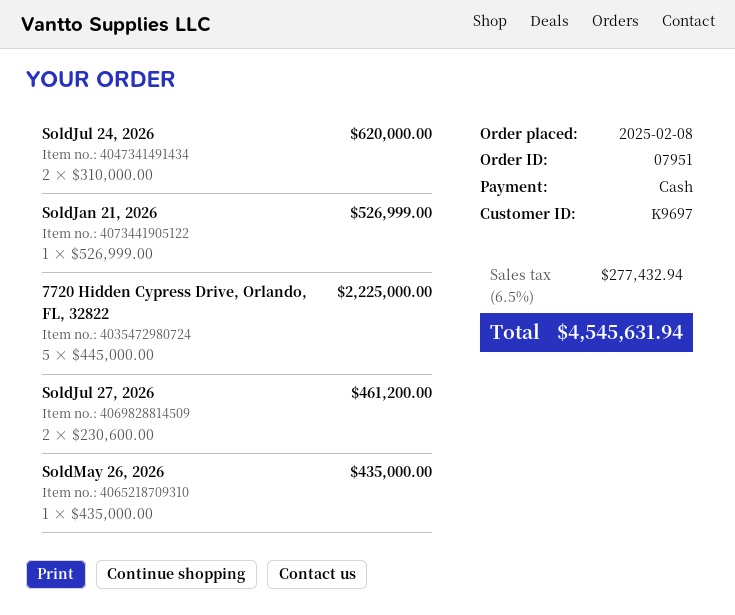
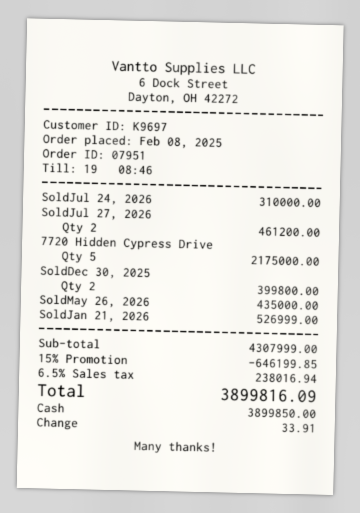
SoldJul 24, 2026: 2 for 620000.00 -> 1 for 310000.00
7720 Hidden Cypress Drive, Orlando, FL, 32822: 5 for 2225000.00 -> 5 for 2175000.00
SoldDec 30, 2025: none -> 2 for 399800.00
discount: none -> 15% = 646199.85
tax: 6.5% = 277432.94 -> 6.5% = 238016.94
total: 4545631.94 -> 3899816.09

